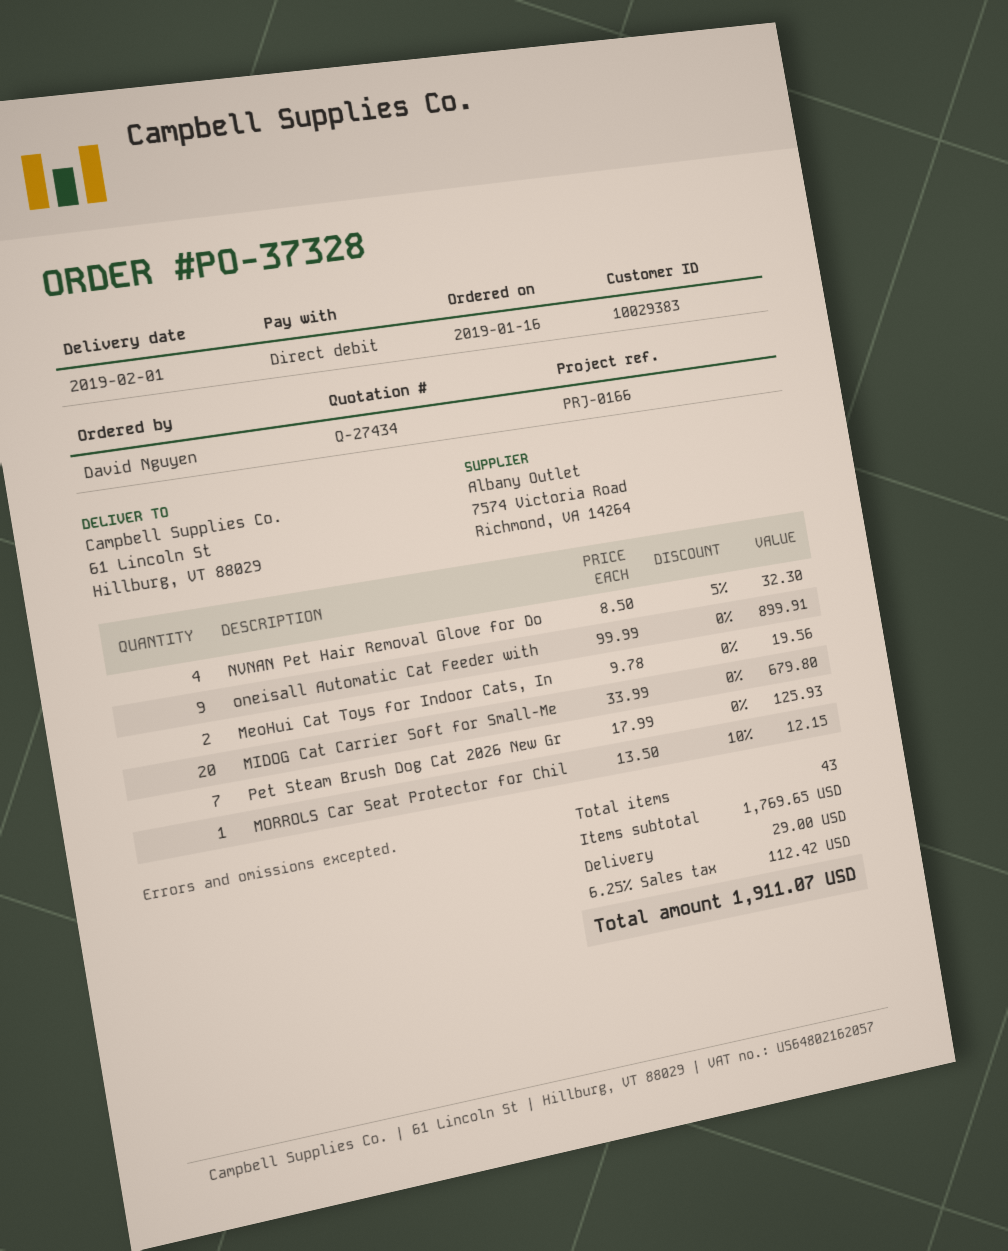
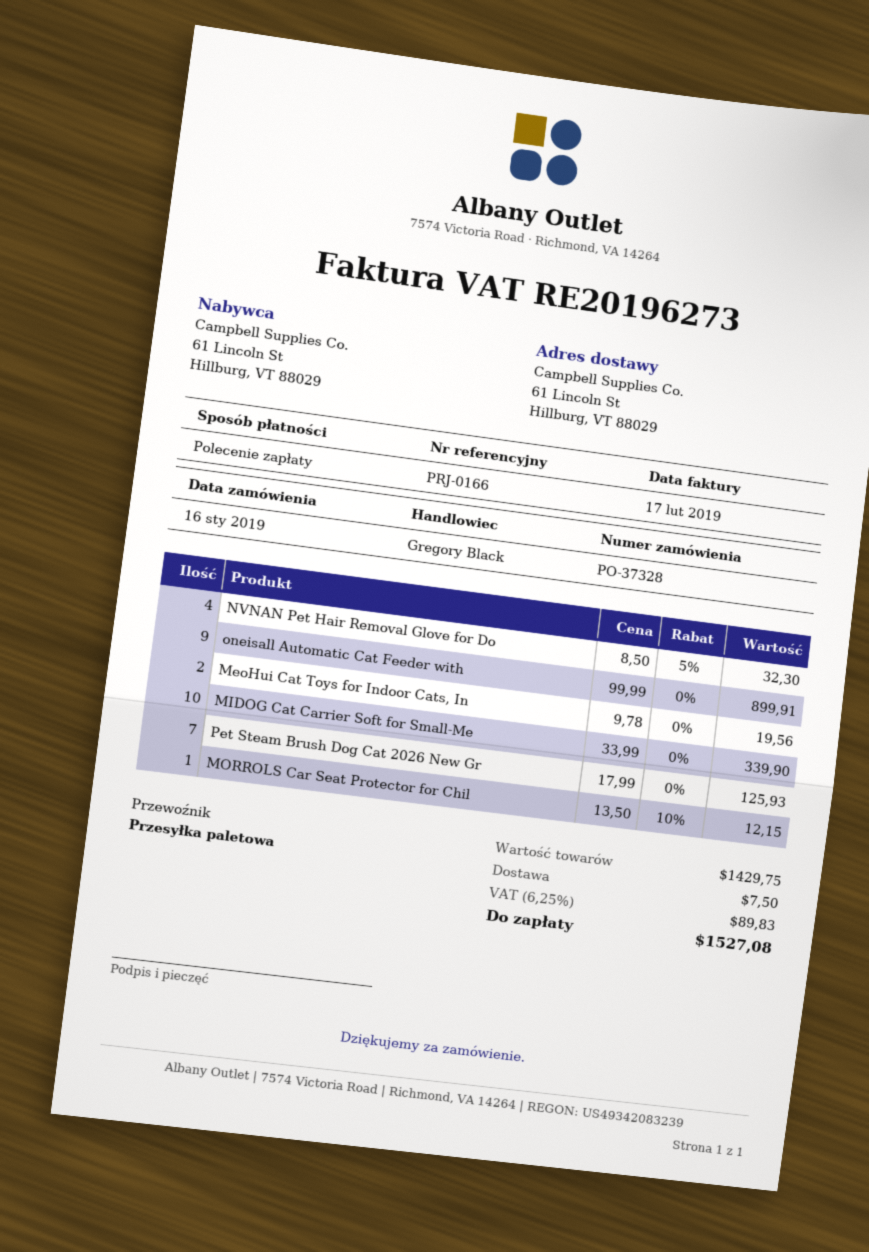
MIDOG Cat Carrier Soft for Small-Me: 20 x 33.99 = 679.80 -> 10 x 33.99 = 339.90
subtotal: 1769.65 -> 1429.75
shipping: 29.00 -> 7.50
tax: 6.25% = 112.42 -> 6.25% = 89.83
total: 1911.07 -> 1527.08

